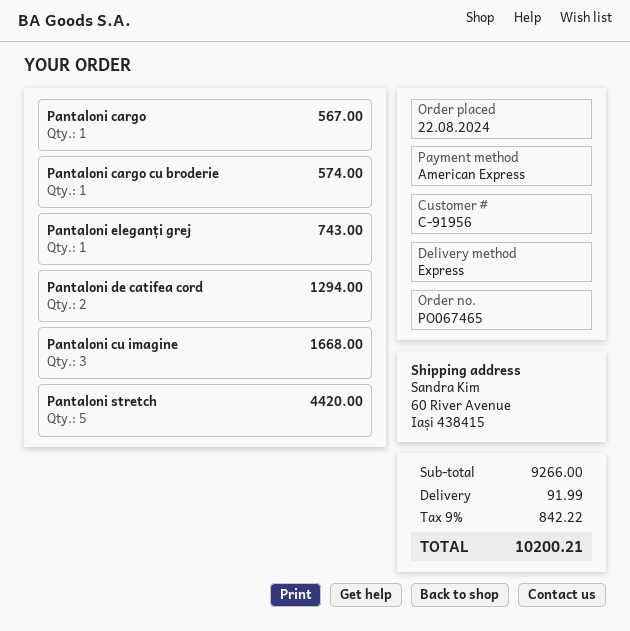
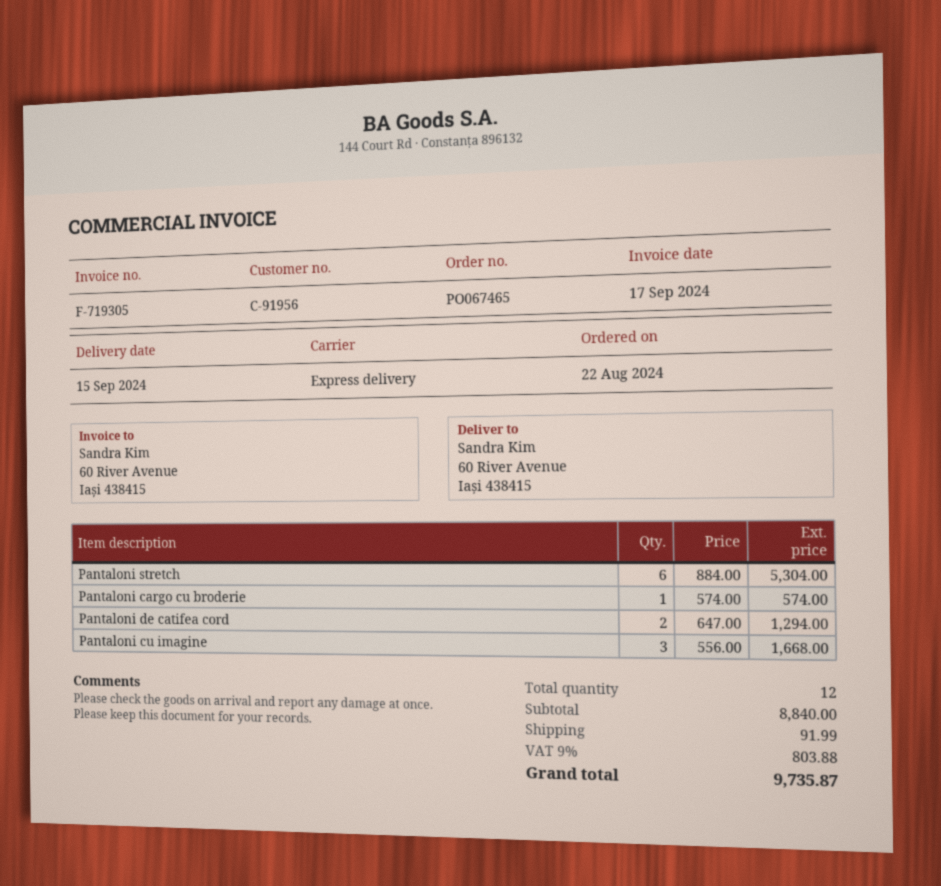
Pantaloni cargo: 1 for 567.00 -> none
Pantaloni eleganți grej: 1 for 743.00 -> none
Pantaloni stretch: 5 for 4420.00 -> 6 for 5304.00
subtotal: 9266.00 -> 8840.00
tax: 9% = 842.22 -> 9% = 803.88
total: 10200.21 -> 9735.87

